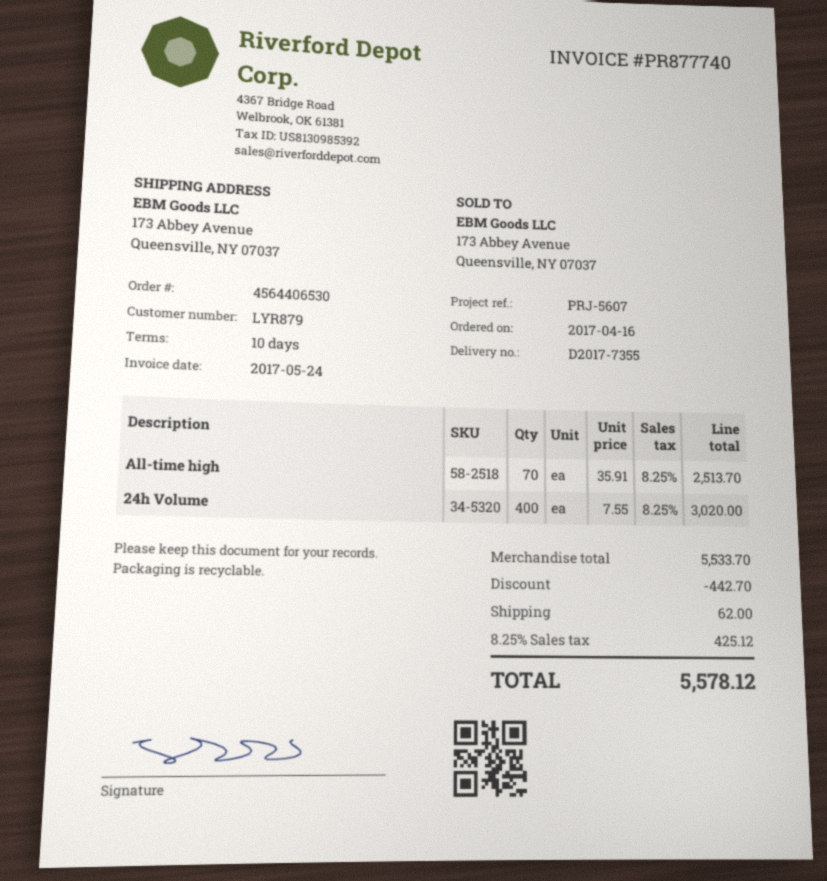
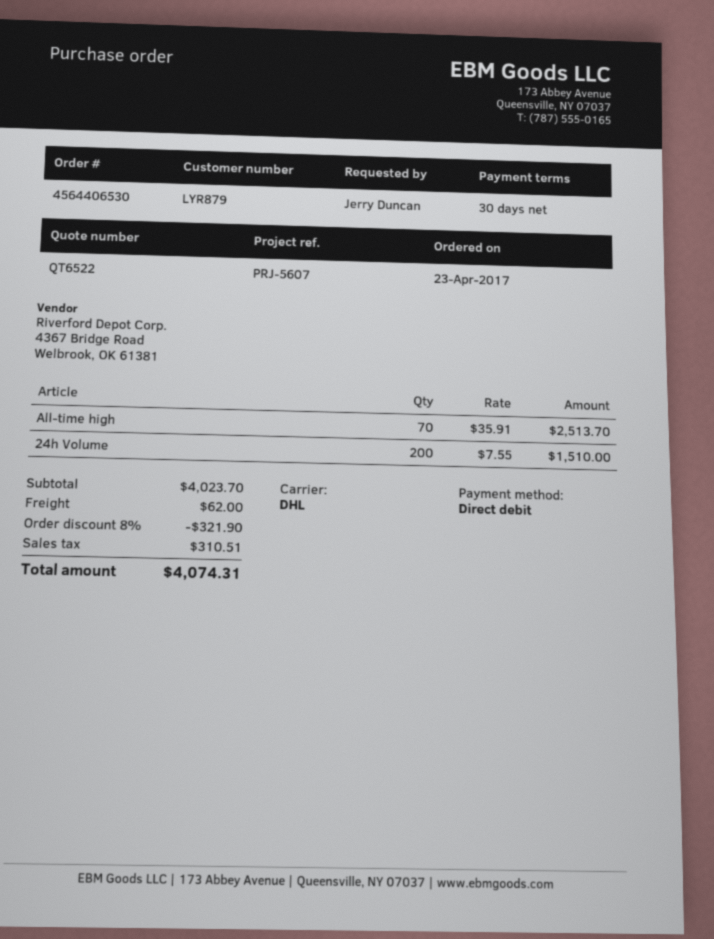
order date: 2017-04-16 -> 2017-04-23
payment terms: 10 days -> 30 days
24h Volume: 400 x 7.55 = 3020.00 -> 200 x 7.55 = 1510.00
subtotal: 5533.70 -> 4023.70
discount: 442.70 -> 321.90
tax: 425.12 -> 310.51
total: 5578.12 -> 4074.31

